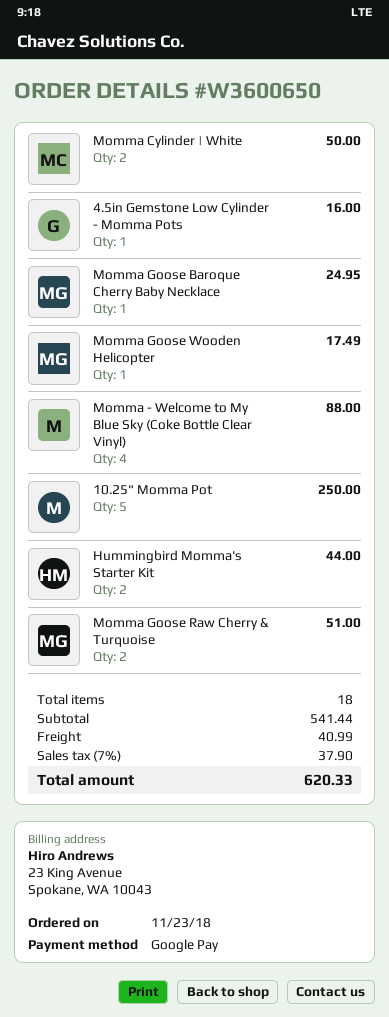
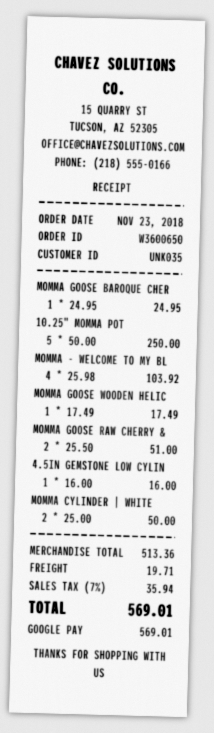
Momma - Welcome to My Blue Sky (Coke Bottle Clear Vinyl): 4 for 88.00 -> 4 for 103.92
Hummingbird Momma's Starter Kit: 2 for 44.00 -> none
subtotal: 541.44 -> 513.36
shipping: 40.99 -> 19.71
tax: 7% = 37.90 -> 7% = 35.94
total: 620.33 -> 569.01

